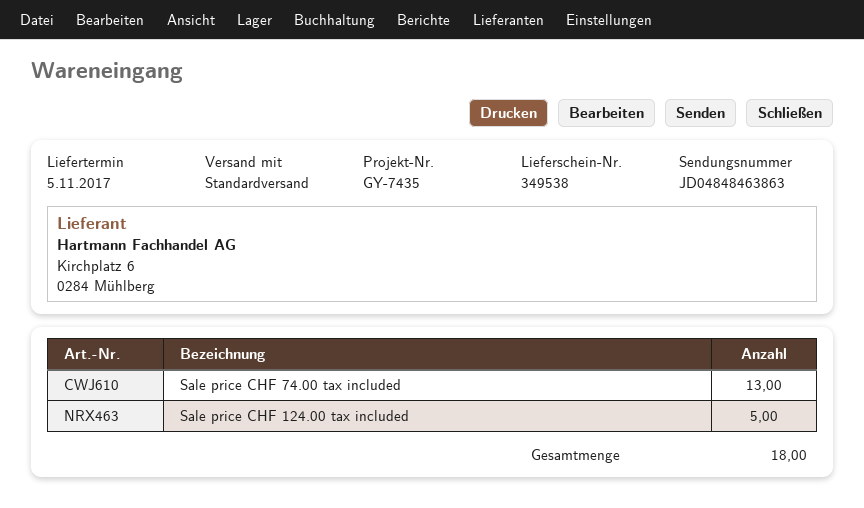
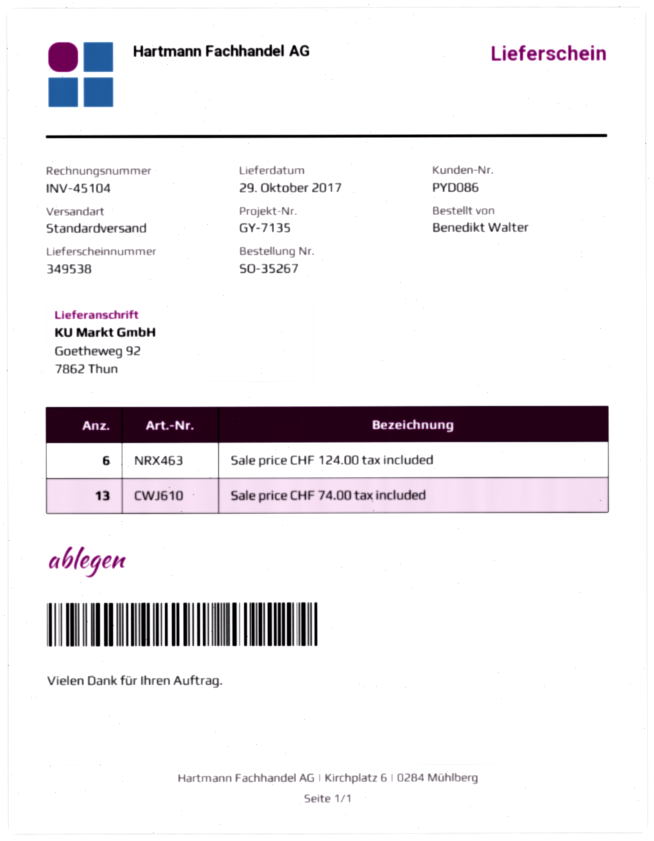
delivery date: 2017-11-05 -> 2017-10-29
reference: GY-7435 -> GY-7135
Sale price CHF 124.00 tax included: 5 -> 6

